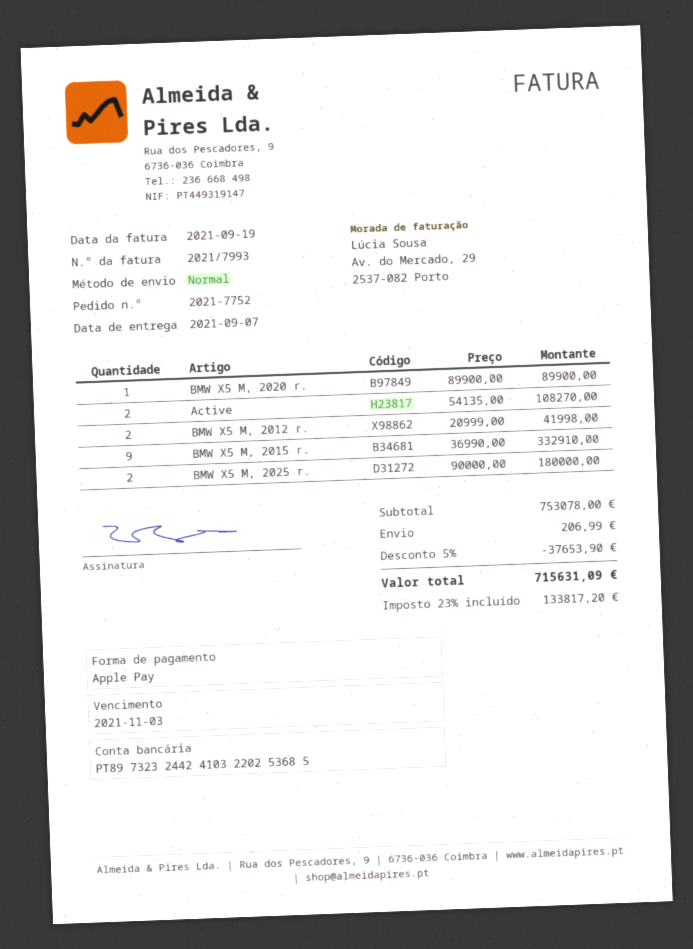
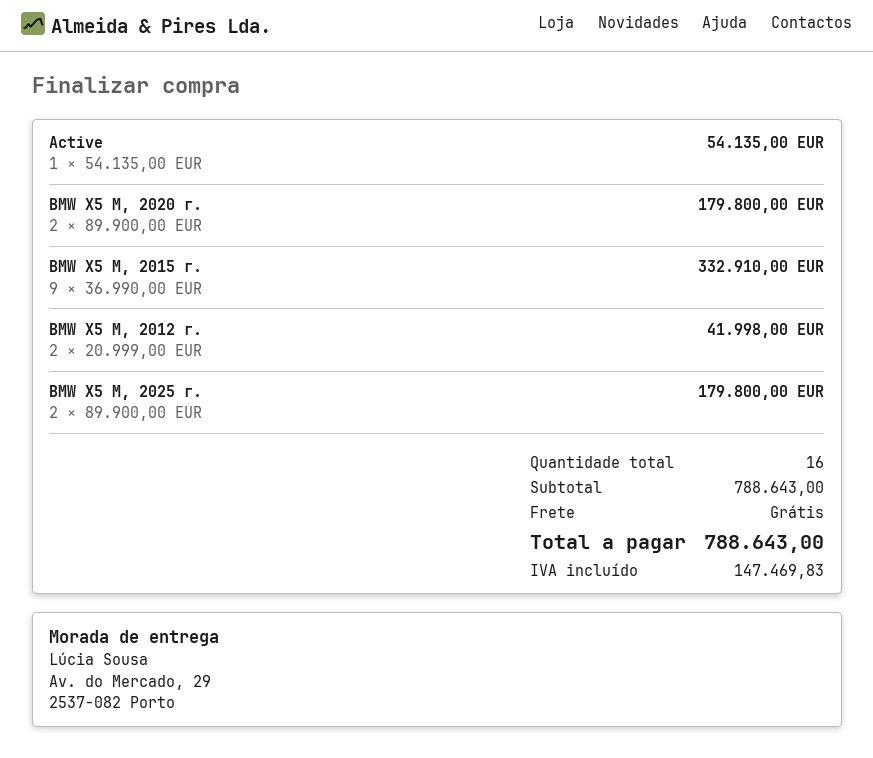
BMW X5 M, 2020 г.: 1 x 89900.00 = 89900.00 -> 2 x 89900.00 = 179800.00
Active: 2 x 54135.00 = 108270.00 -> 1 x 54135.00 = 54135.00
BMW X5 M, 2025 г.: 2 x 90000.00 = 180000.00 -> 2 x 89900.00 = 179800.00
subtotal: 753078.00 -> 788643.00
discount: 5% = 37653.90 -> none
shipping: 206.99 -> 0.00
tax: 133817.20 -> 147469.83
total: 715631.09 -> 788643.00

